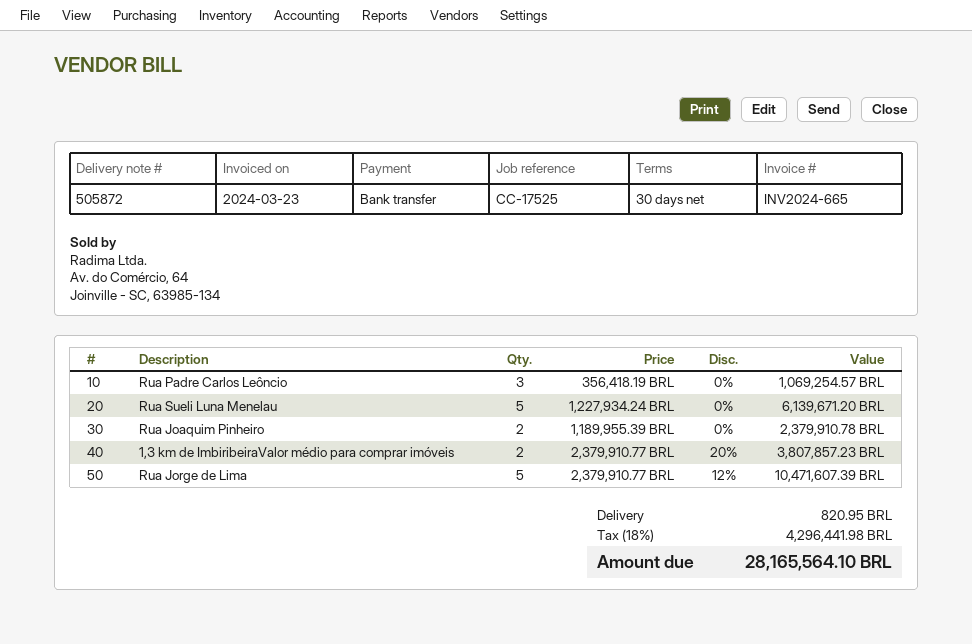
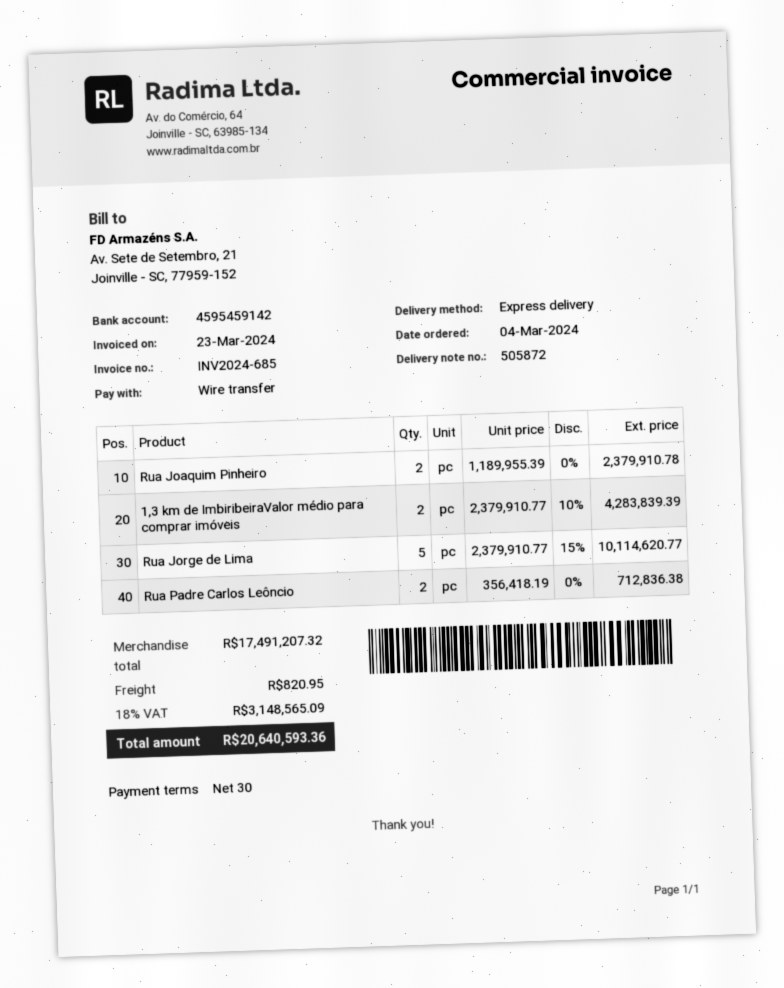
invoice number: INV2024-665 -> INV2024-685
Rua Padre Carlos Leôncio: 3 x 356418.19 = 1069254.57 -> 2 x 356418.19 = 712836.38
Rua Sueli Luna Menelau: 5 x 1227934.24 = 6139671.20 -> none
1,3 km de ImbiribeiraValor médio para comprar imóveis: 2 x 2379910.77 - 20% = 3807857.23 -> 2 x 2379910.77 - 10% = 4283839.39
Rua Jorge de Lima: 5 x 2379910.77 - 12% = 10471607.39 -> 5 x 2379910.77 - 15% = 10114620.77
tax: 18% = 4296441.98 -> 18% = 3148565.09
total: 28165564.10 -> 20640593.36

